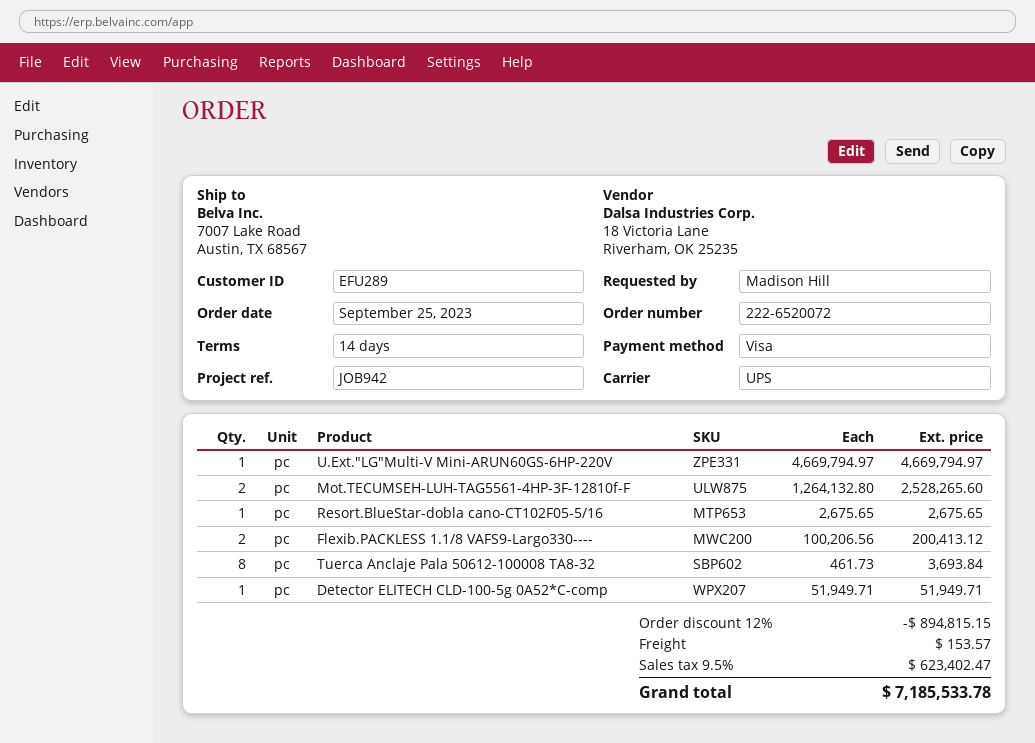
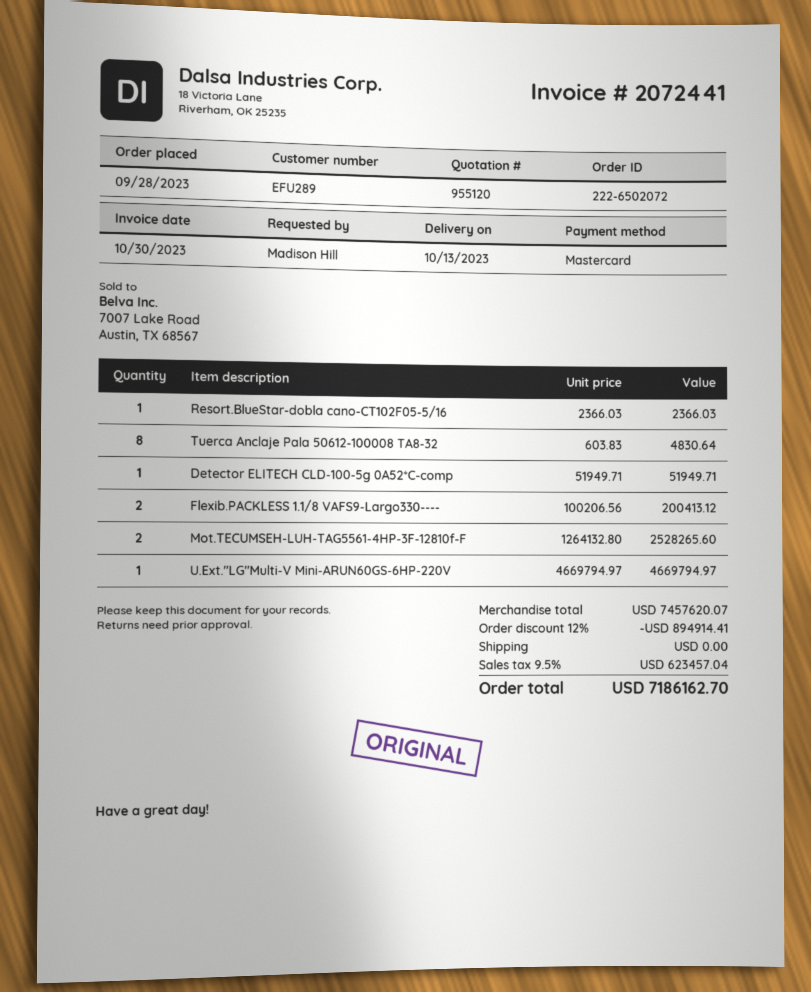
order number: 222-6520072 -> 222-6502072
order date: 2023-09-25 -> 2023-09-28
payment method: Visa -> Mastercard
Resort.BlueStar-dobla cano-CT102F05-5/16: 1 x 2675.65 = 2675.65 -> 1 x 2366.03 = 2366.03
Tuerca Anclaje Pala 50612-100008 TA8-32: 8 x 461.73 = 3693.84 -> 8 x 603.83 = 4830.64
discount: 12% = 894815.15 -> 12% = 894914.41
shipping: 153.57 -> 0.00
tax: 9.5% = 623402.47 -> 9.5% = 623457.04
total: 7185533.78 -> 7186162.70

